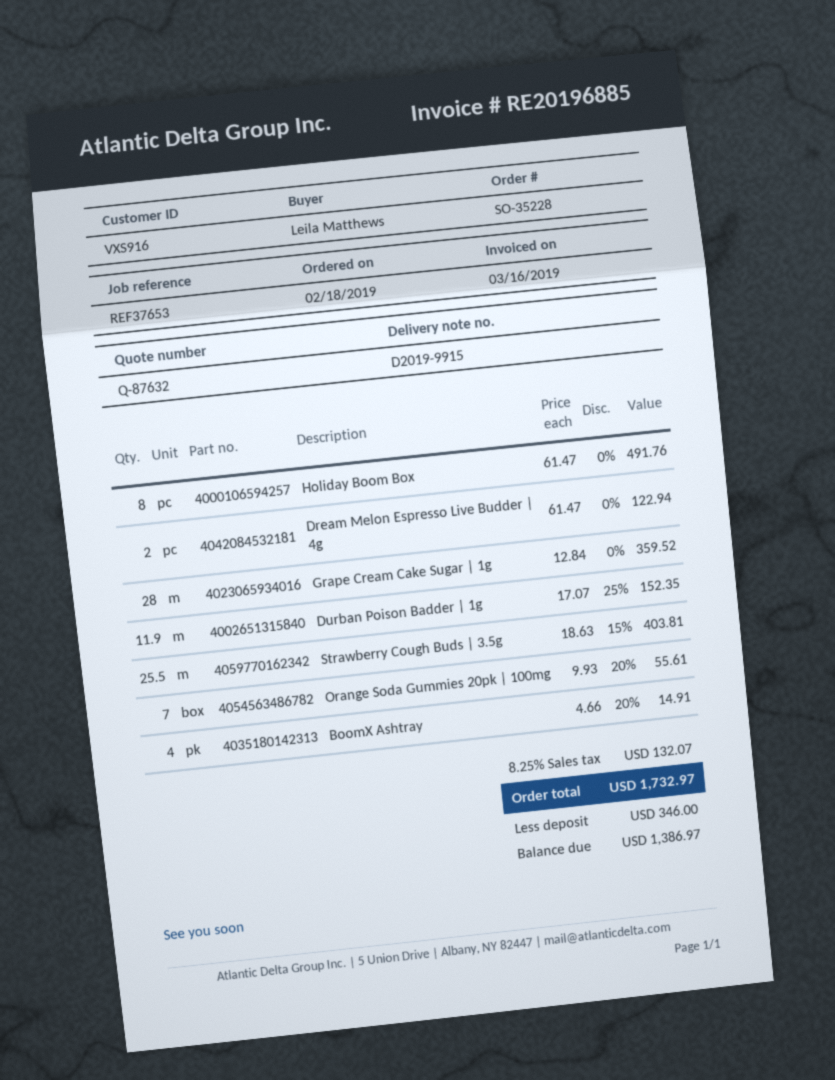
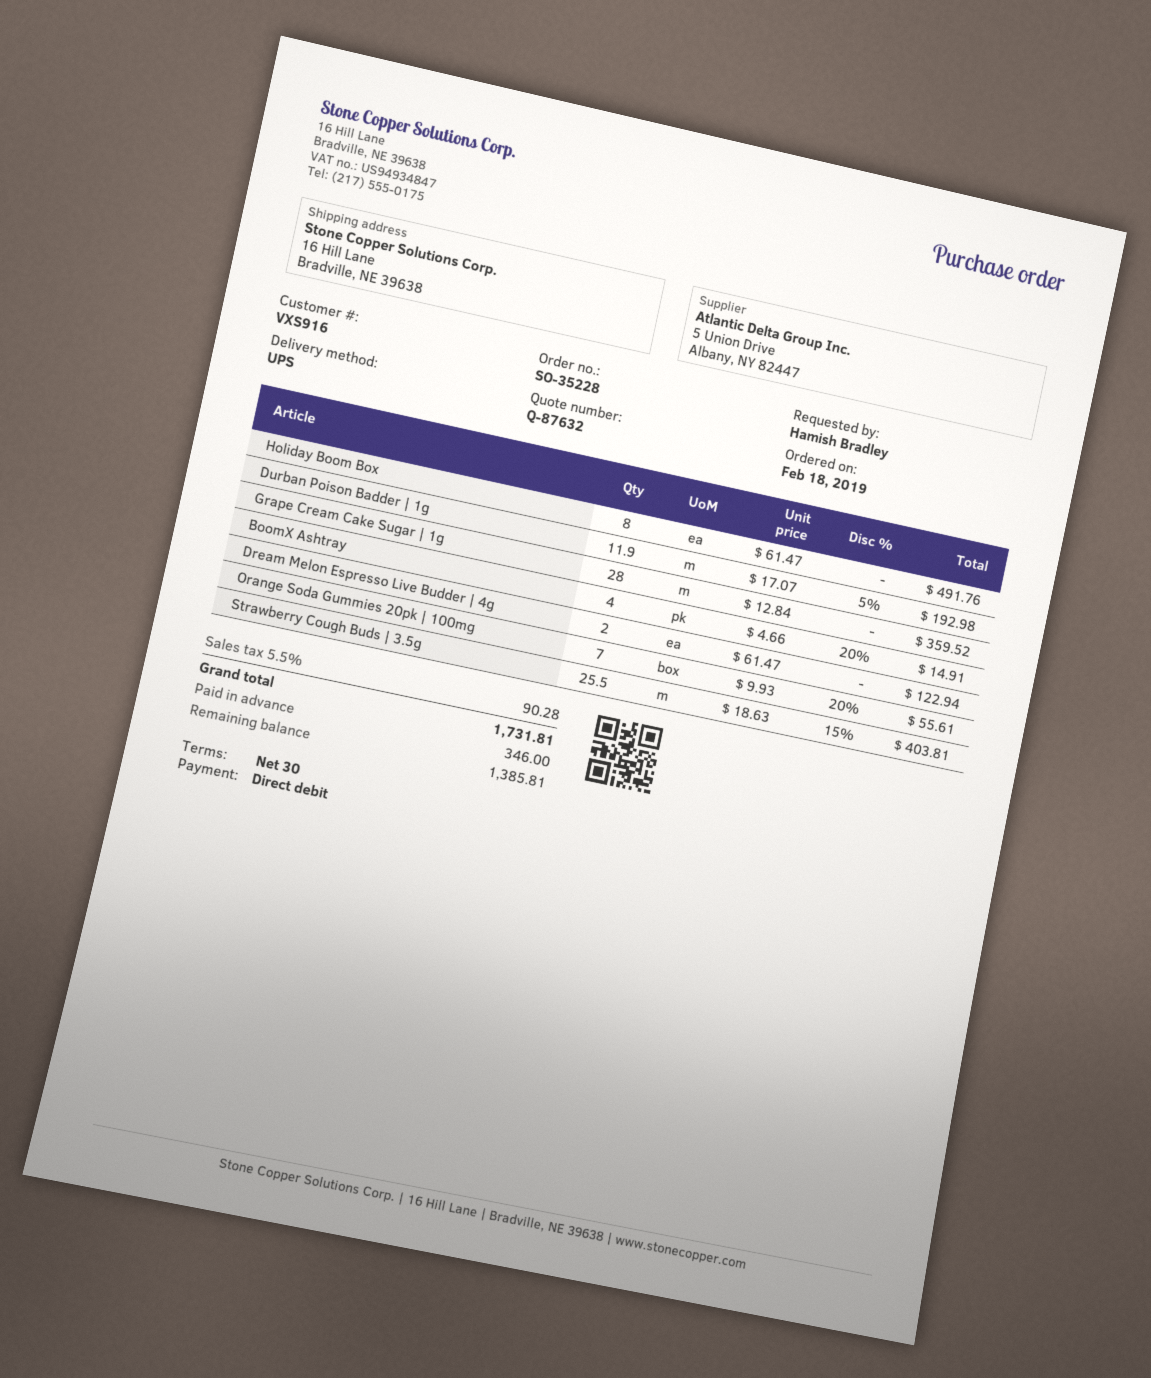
ordered by: Leila Matthews -> Hamish Bradley
Durban Poison Badder | 1g: 11.9 x 17.07 - 25% = 152.35 -> 11.9 x 17.07 - 5% = 192.98
tax: 8.25% = 132.07 -> 5.5% = 90.28
total: 1732.97 -> 1731.81
balance: 1386.97 -> 1385.81

